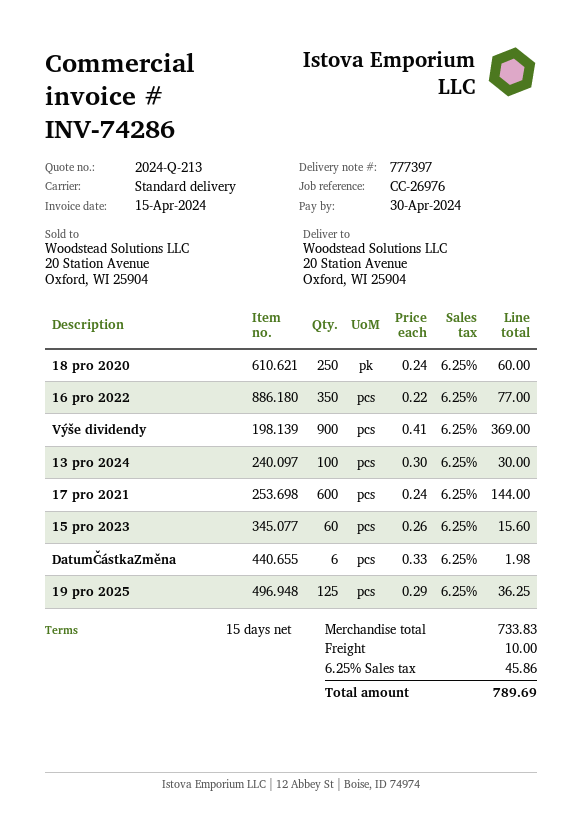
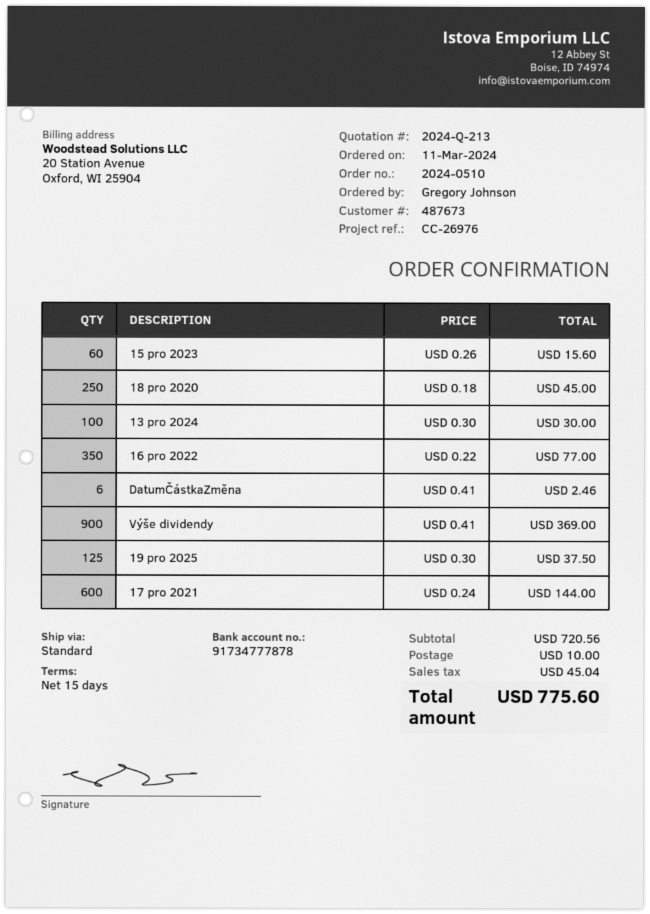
18 pro 2020: 250 x 0.24 = 60.00 -> 250 x 0.18 = 45.00
DatumČástkaZměna: 6 x 0.33 = 1.98 -> 6 x 0.41 = 2.46
19 pro 2025: 125 x 0.29 = 36.25 -> 125 x 0.30 = 37.50
subtotal: 733.83 -> 720.56
tax: 45.86 -> 45.04
total: 789.69 -> 775.60

